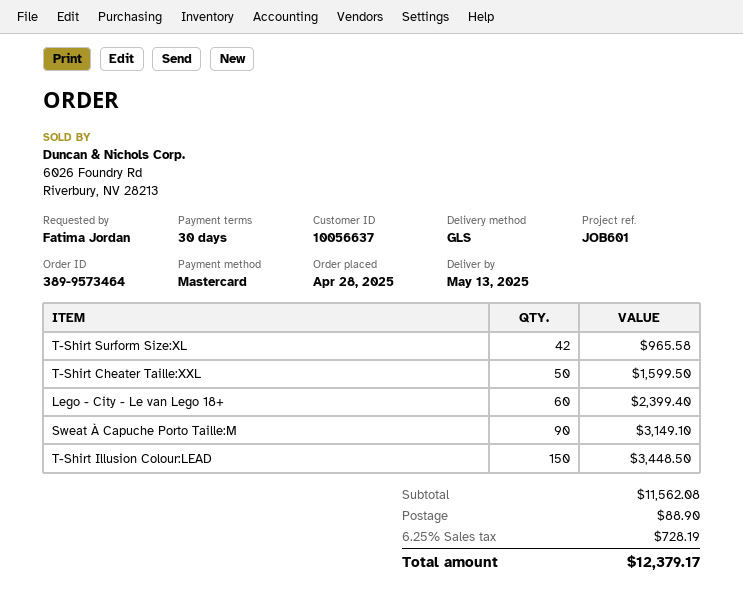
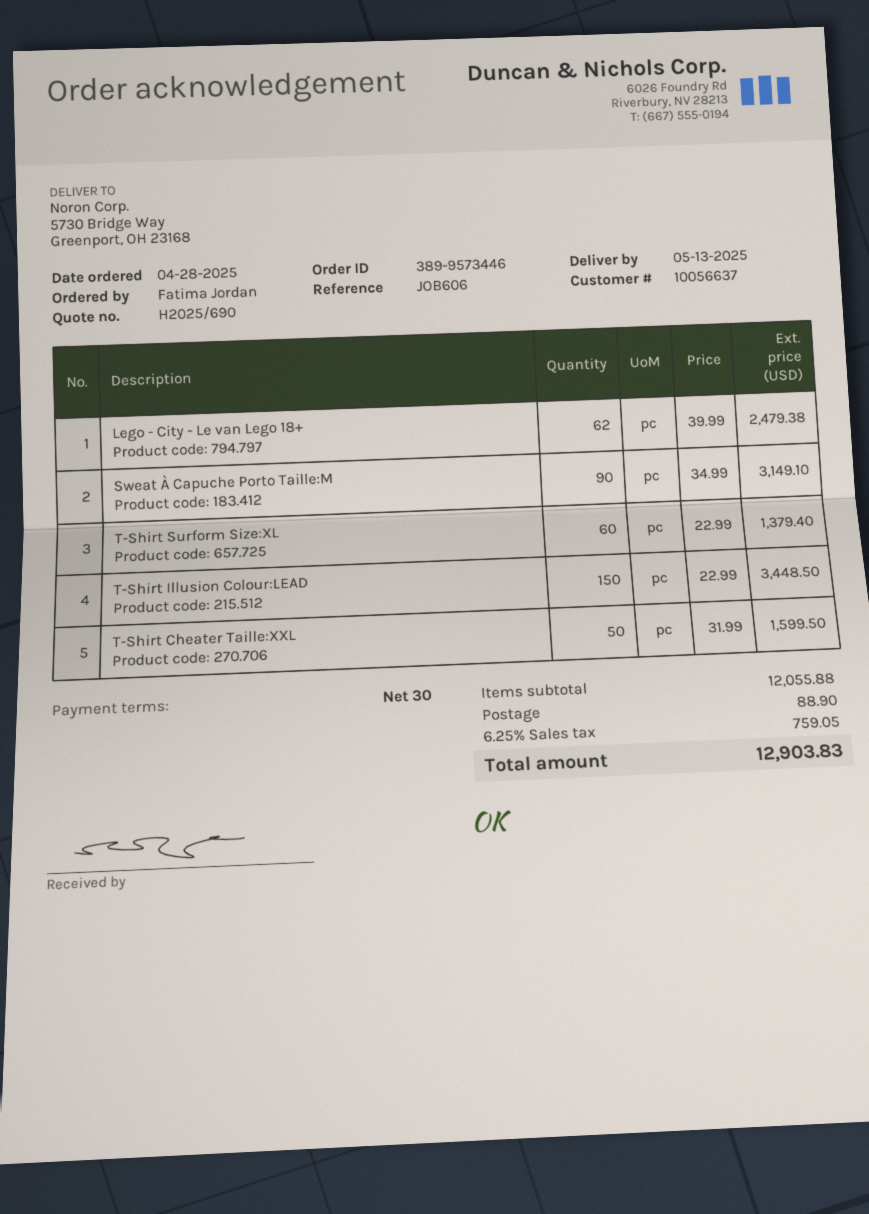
order number: 389-9573464 -> 389-9573446
reference: JOB601 -> JOB606
T-Shirt Surform Size:XL: 42 for 965.58 -> 60 for 1379.40
Lego - City - Le van Lego 18+: 60 for 2399.40 -> 62 for 2479.38
subtotal: 11562.08 -> 12055.88
tax: 6.25% = 728.19 -> 6.25% = 759.05
total: 12379.17 -> 12903.83

